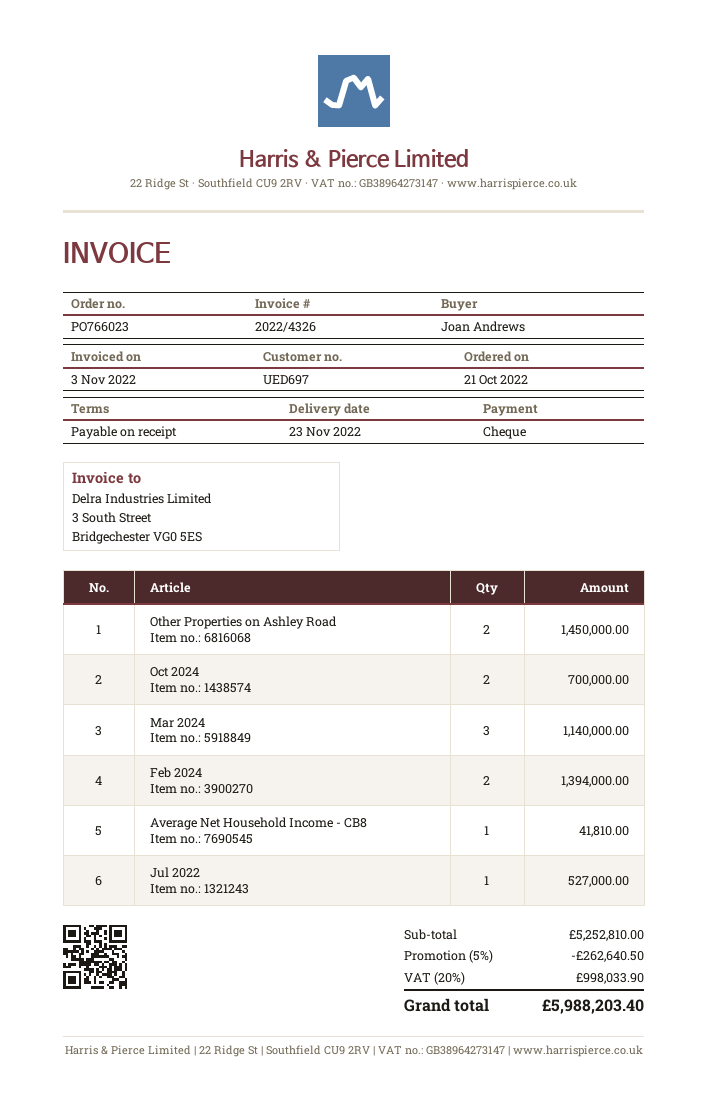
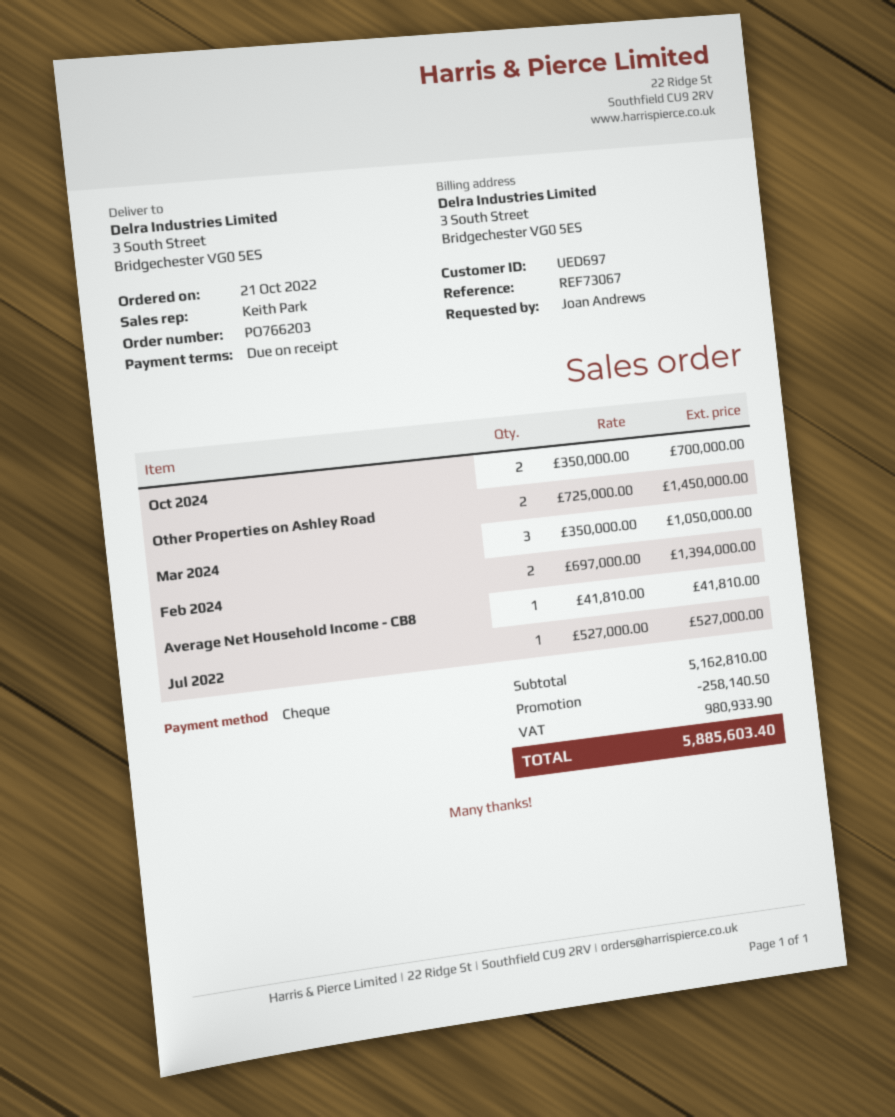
order number: PO766023 -> PO766203
Mar 2024: 3 for 1140000.00 -> 3 for 1050000.00
subtotal: 5252810.00 -> 5162810.00
discount: 262640.50 -> 258140.50
tax: 998033.90 -> 980933.90
total: 5988203.40 -> 5885603.40

